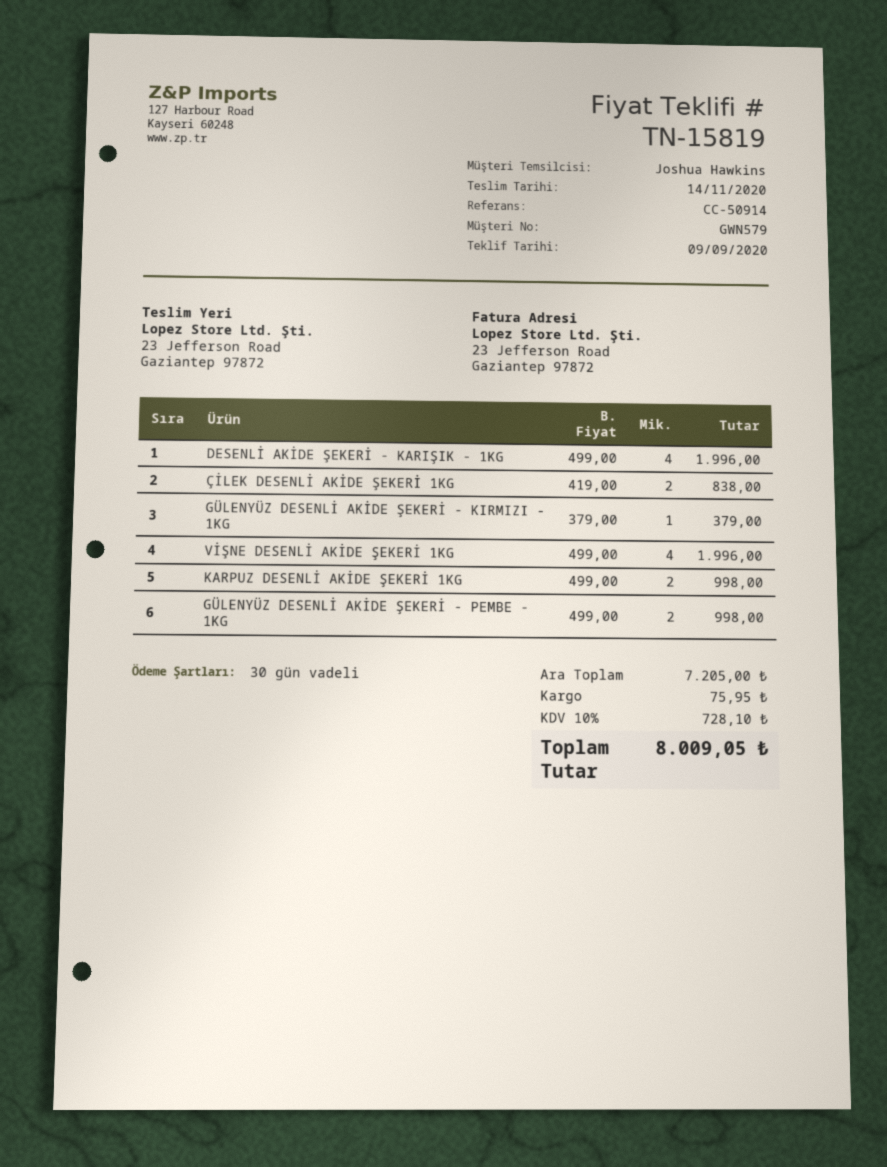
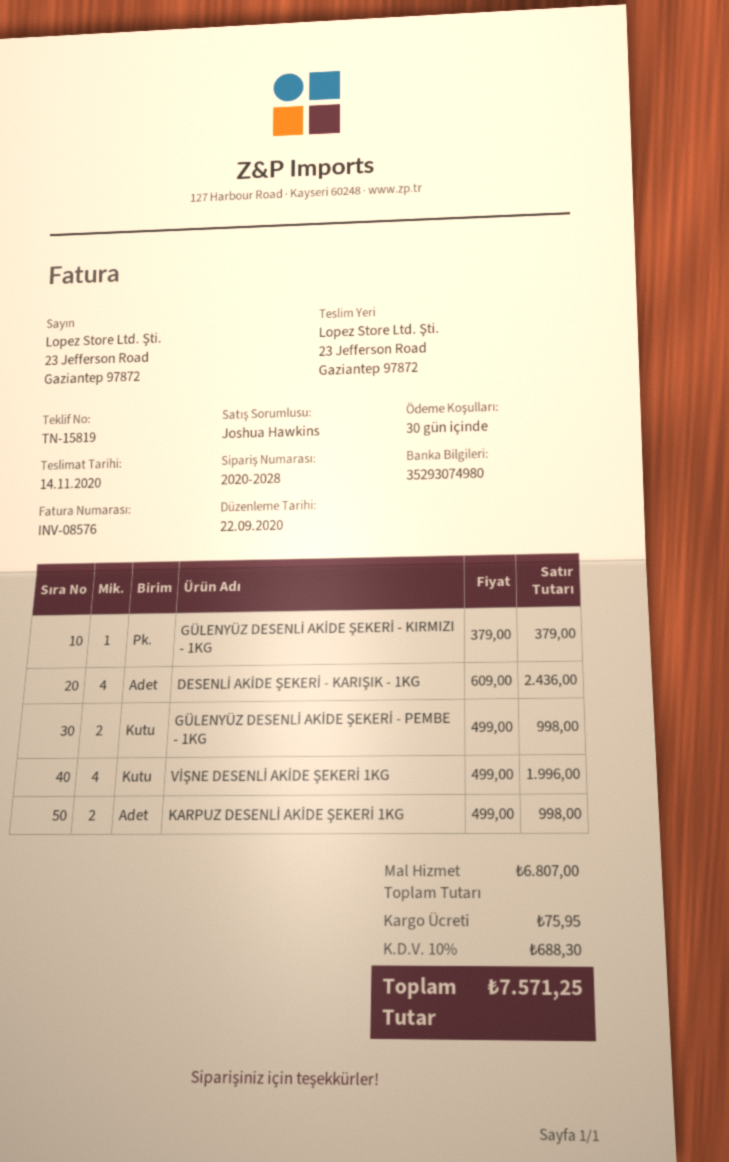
DESENLİ AKİDE ŞEKERİ - KARIŞIK - 1KG: 4 x 499.00 = 1996.00 -> 4 x 609.00 = 2436.00
ÇİLEK DESENLİ AKİDE ŞEKERİ 1KG: 2 x 419.00 = 838.00 -> none
subtotal: 7205.00 -> 6807.00
tax: 10% = 728.10 -> 10% = 688.30
total: 8009.05 -> 7571.25

